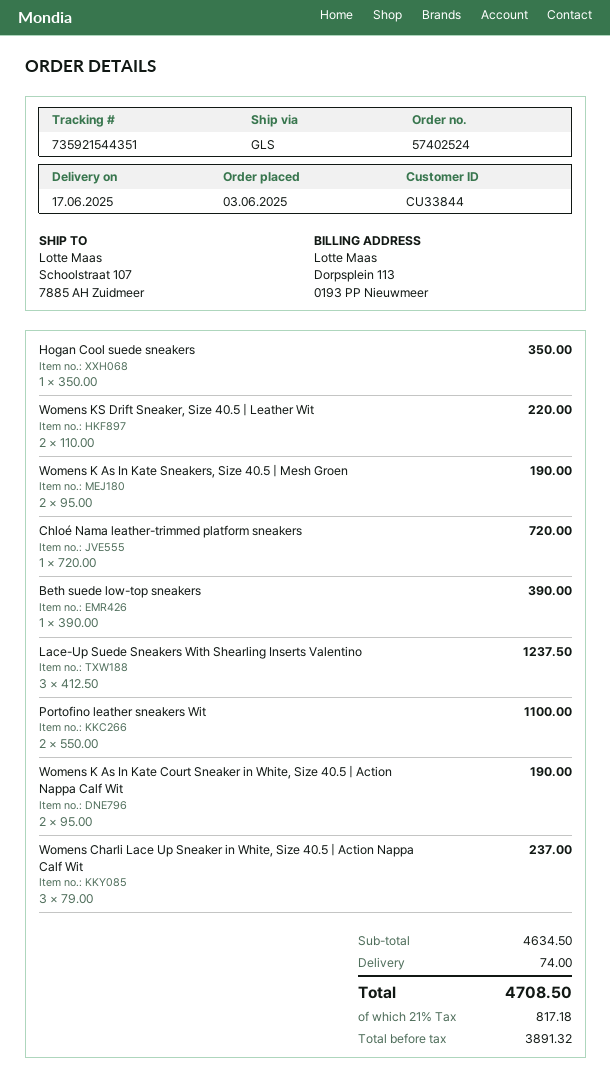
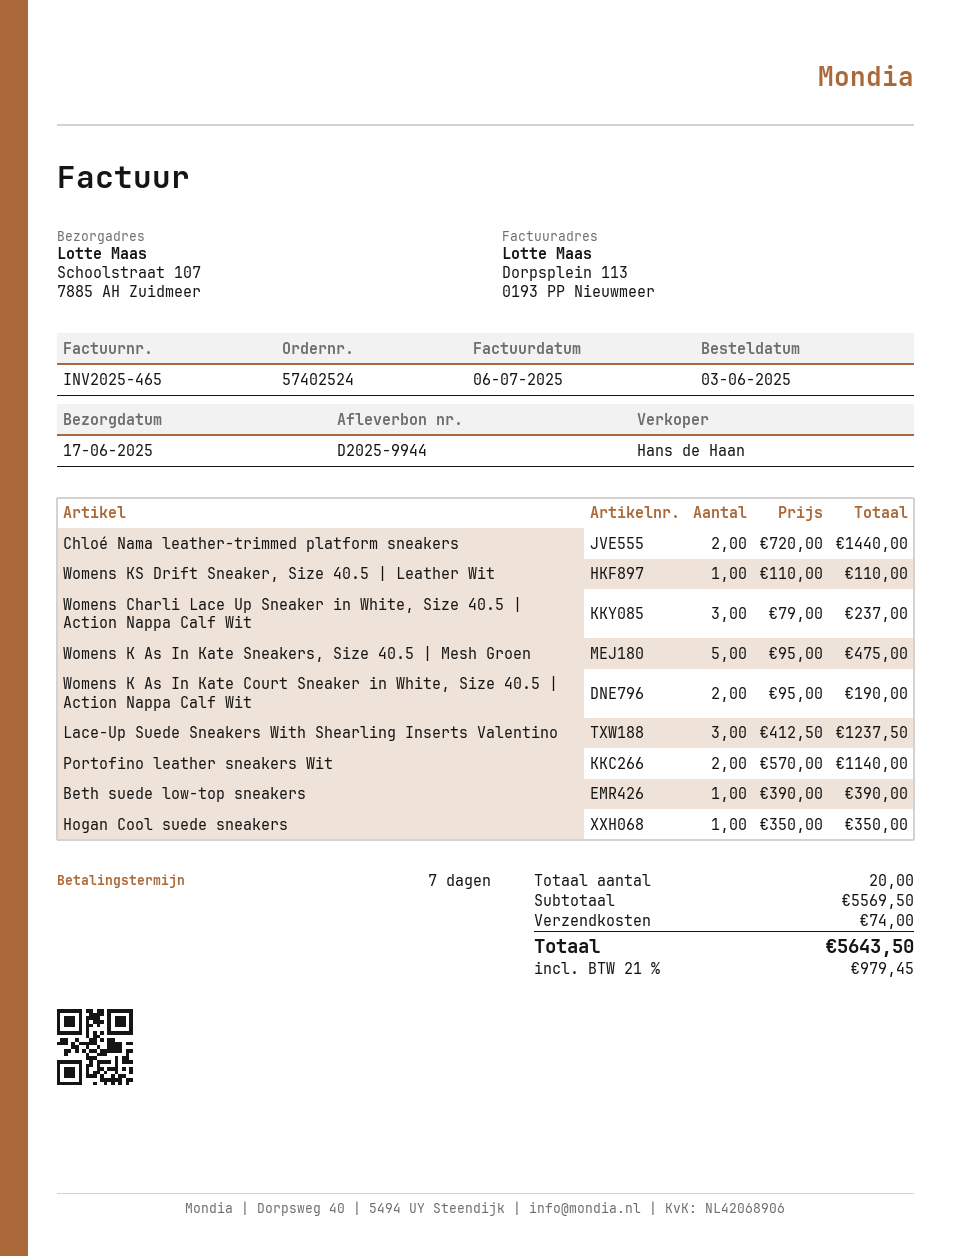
Womens KS Drift Sneaker, Size 40.5 | Leather Wit: 2 x 110.00 = 220.00 -> 1 x 110.00 = 110.00
Womens K As In Kate Sneakers, Size 40.5 | Mesh Groen: 2 x 95.00 = 190.00 -> 5 x 95.00 = 475.00
Chloé Nama leather-trimmed platform sneakers: 1 x 720.00 = 720.00 -> 2 x 720.00 = 1440.00
Portofino leather sneakers Wit: 2 x 550.00 = 1100.00 -> 2 x 570.00 = 1140.00
subtotal: 4634.50 -> 5569.50
tax: 21% = 817.18 -> 21% = 979.45
total: 4708.50 -> 5643.50

